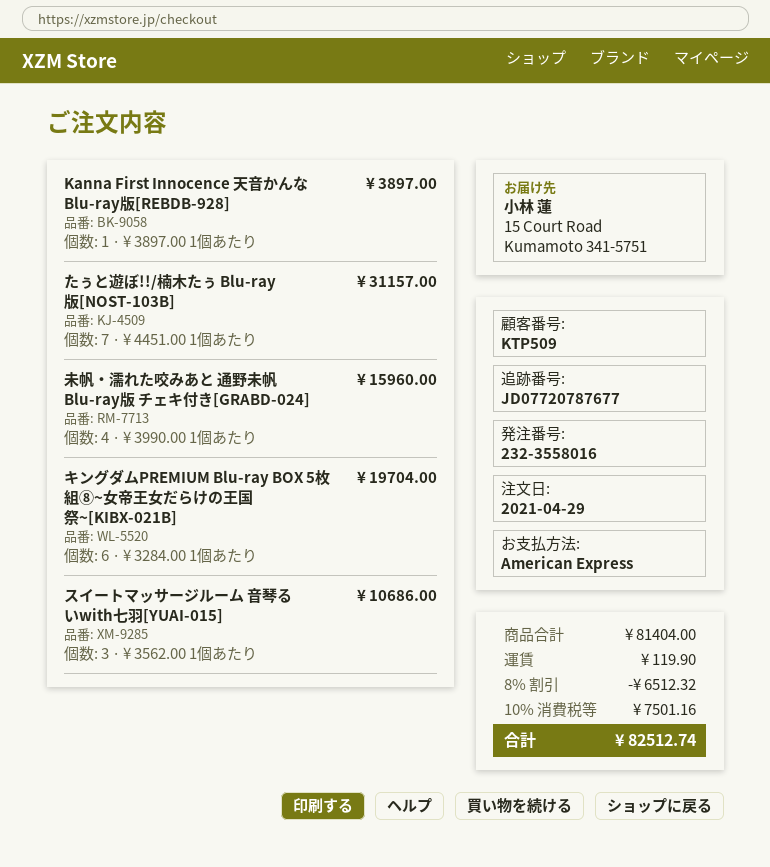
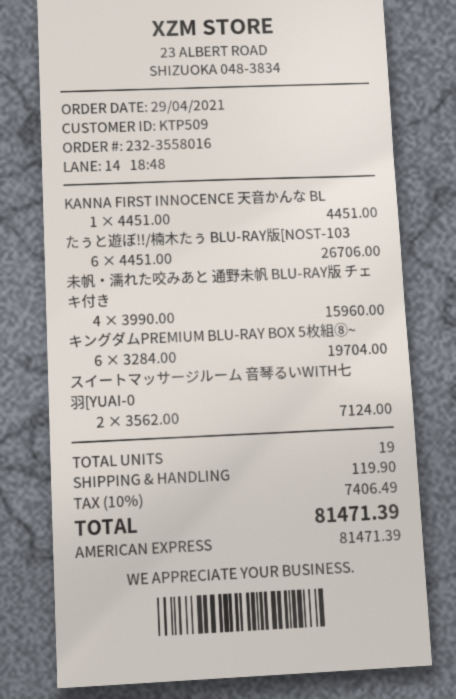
Kanna First Innocence 天音かんな Blu-ray版[REBDB-928]: 1 x 3897.00 = 3897.00 -> 1 x 4451.00 = 4451.00
たぅと遊ぼ!!/楠木たぅ Blu-ray版[NOST-103B]: 7 x 4451.00 = 31157.00 -> 6 x 4451.00 = 26706.00
スイートマッサージルーム 音琴るいwith七羽[YUAI-015]: 3 x 3562.00 = 10686.00 -> 2 x 3562.00 = 7124.00
discount: 8% = 6512.32 -> none
tax: 10% = 7501.16 -> 10% = 7406.49
total: 82512.74 -> 81471.39

